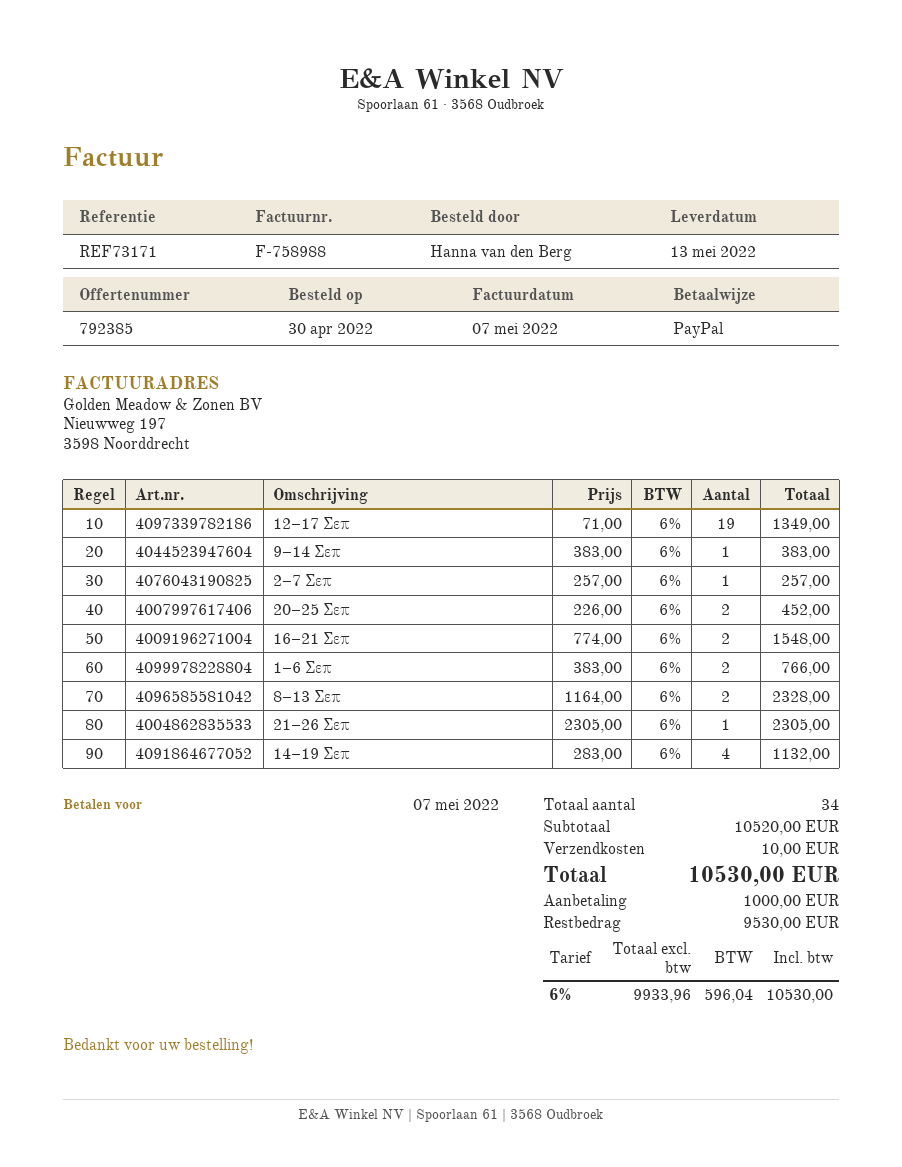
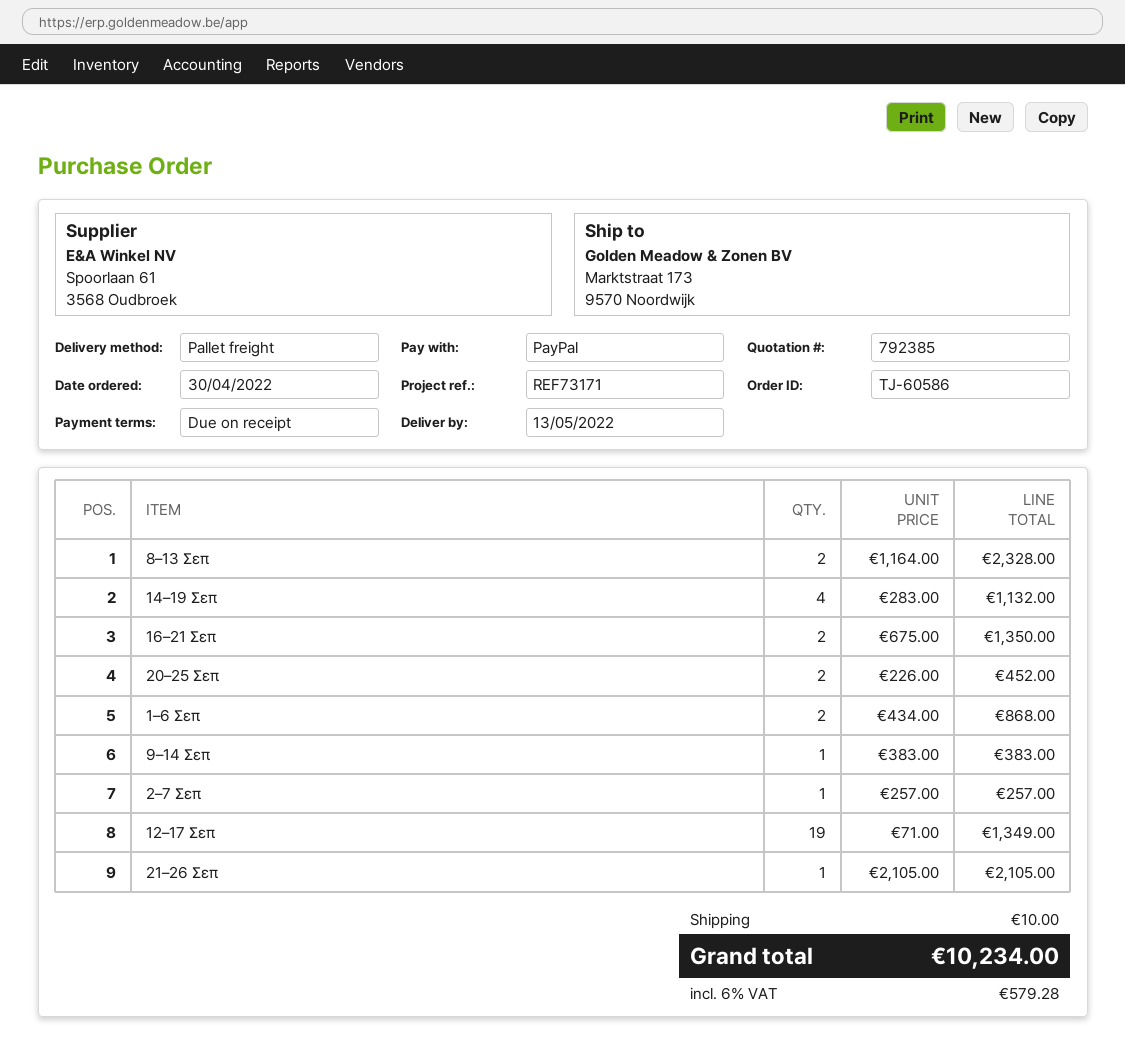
16–21 Σεπ: 2 x 774.00 = 1548.00 -> 2 x 675.00 = 1350.00
1–6 Σεπ: 2 x 383.00 = 766.00 -> 2 x 434.00 = 868.00
21–26 Σεπ: 1 x 2305.00 = 2305.00 -> 1 x 2105.00 = 2105.00
tax: 6% = 596.04 -> 6% = 579.28
total: 10530.00 -> 10234.00

